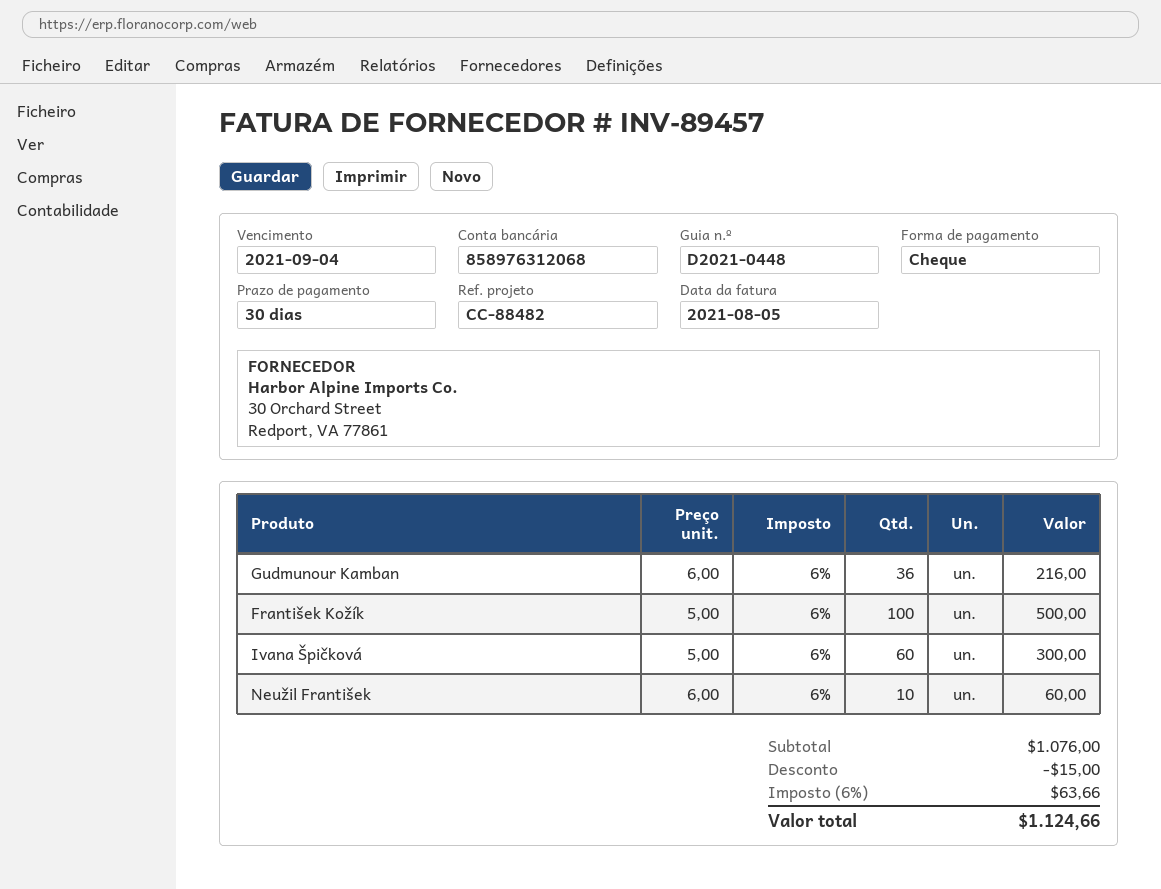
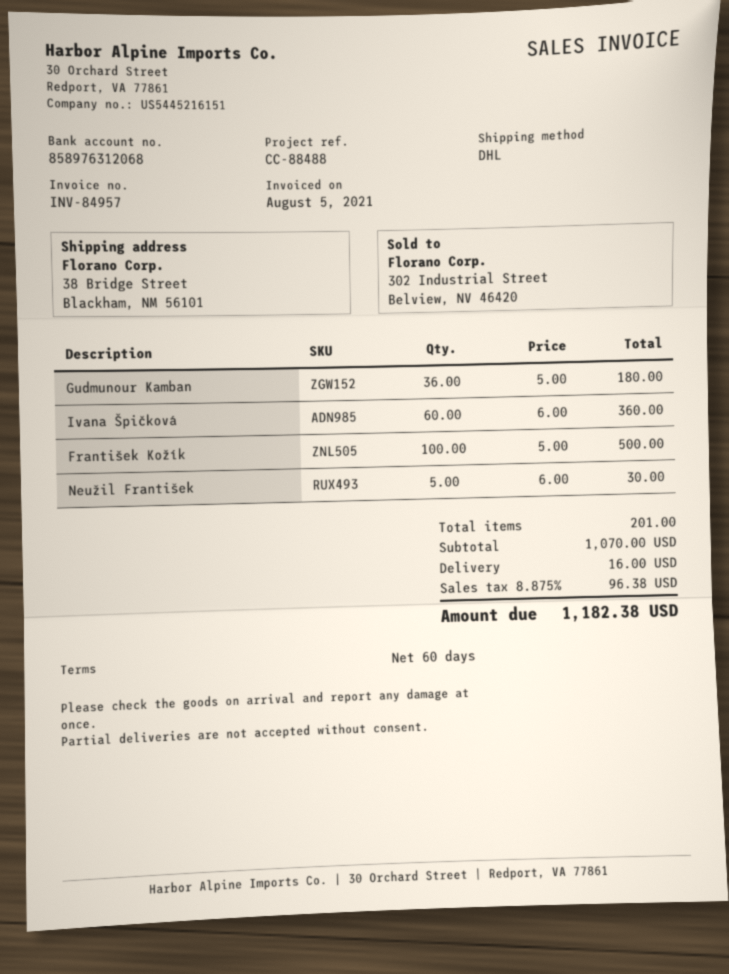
invoice number: INV-89457 -> INV-84957
payment terms: 30 days -> 60 days
reference: CC-88482 -> CC-88488
Gudmunour Kamban: 36 x 6.00 = 216.00 -> 36 x 5.00 = 180.00
Ivana Špičková: 60 x 5.00 = 300.00 -> 60 x 6.00 = 360.00
Neužil František: 10 x 6.00 = 60.00 -> 5 x 6.00 = 30.00
subtotal: 1076.00 -> 1070.00
discount: 15.00 -> none
shipping: none -> 16.00
tax: 6% = 63.66 -> 8.875% = 96.38
total: 1124.66 -> 1182.38

